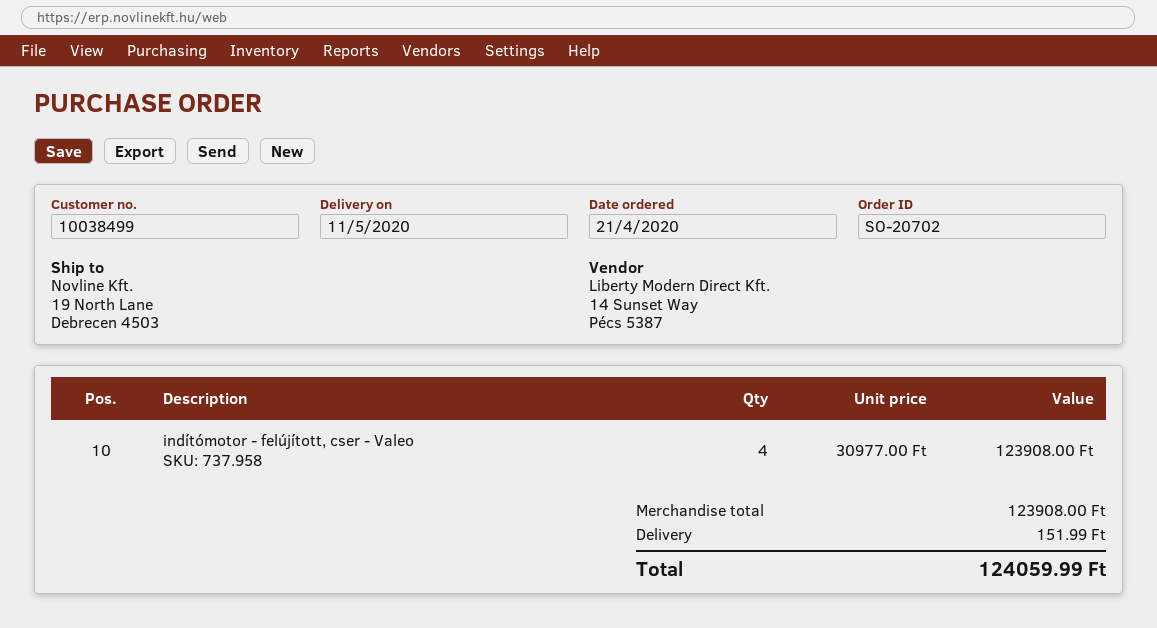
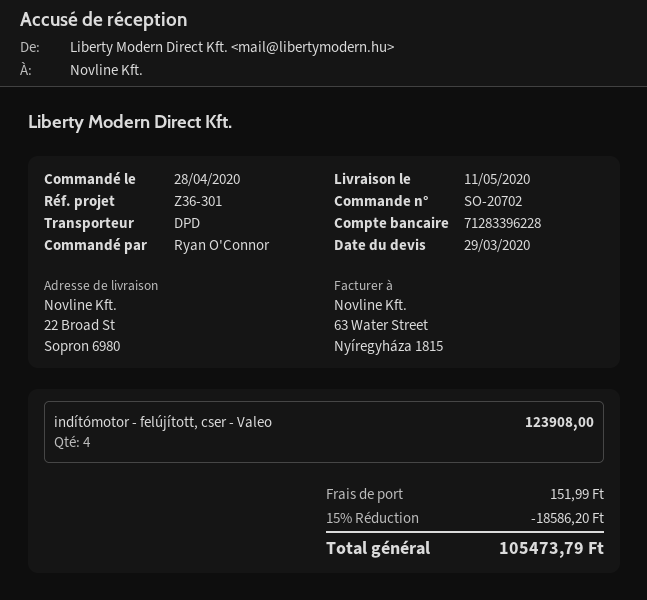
order date: 2020-04-21 -> 2020-04-28
ship to: 19 North Lane, Debrecen 4503 -> 22 Broad St, Sopron 6980
discount: none -> 15% = 18586.20
total: 124059.99 -> 105473.79

